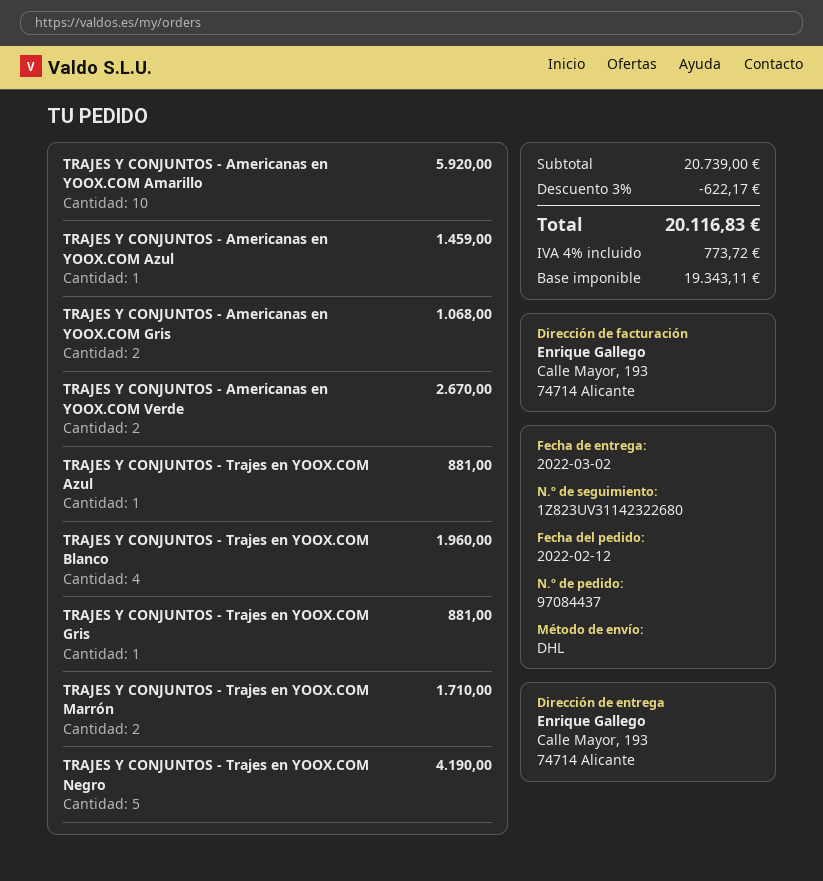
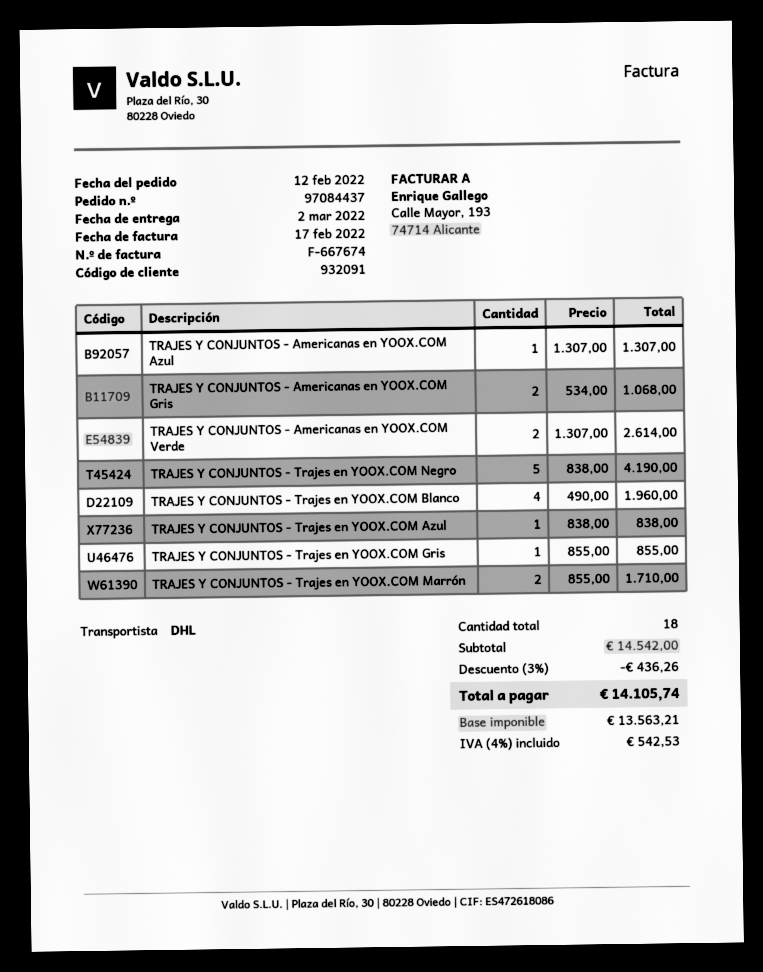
TRAJES Y CONJUNTOS - Americanas en YOOX.COM Amarillo: 10 for 5920.00 -> none
TRAJES Y CONJUNTOS - Americanas en YOOX.COM Azul: 1 for 1459.00 -> 1 for 1307.00
TRAJES Y CONJUNTOS - Americanas en YOOX.COM Verde: 2 for 2670.00 -> 2 for 2614.00
TRAJES Y CONJUNTOS - Trajes en YOOX.COM Azul: 1 for 881.00 -> 1 for 838.00
TRAJES Y CONJUNTOS - Trajes en YOOX.COM Gris: 1 for 881.00 -> 1 for 855.00
subtotal: 20739.00 -> 14542.00
discount: 3% = 622.17 -> 3% = 436.26
net: 19343.11 -> 13563.21
tax: 4% = 773.72 -> 4% = 542.53
total: 20116.83 -> 14105.74

